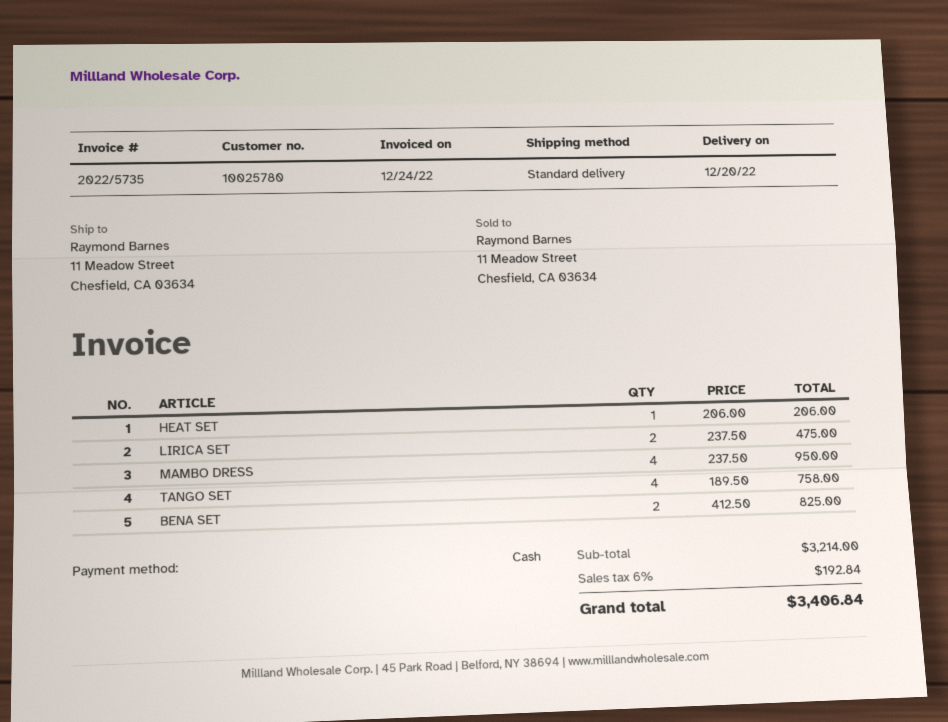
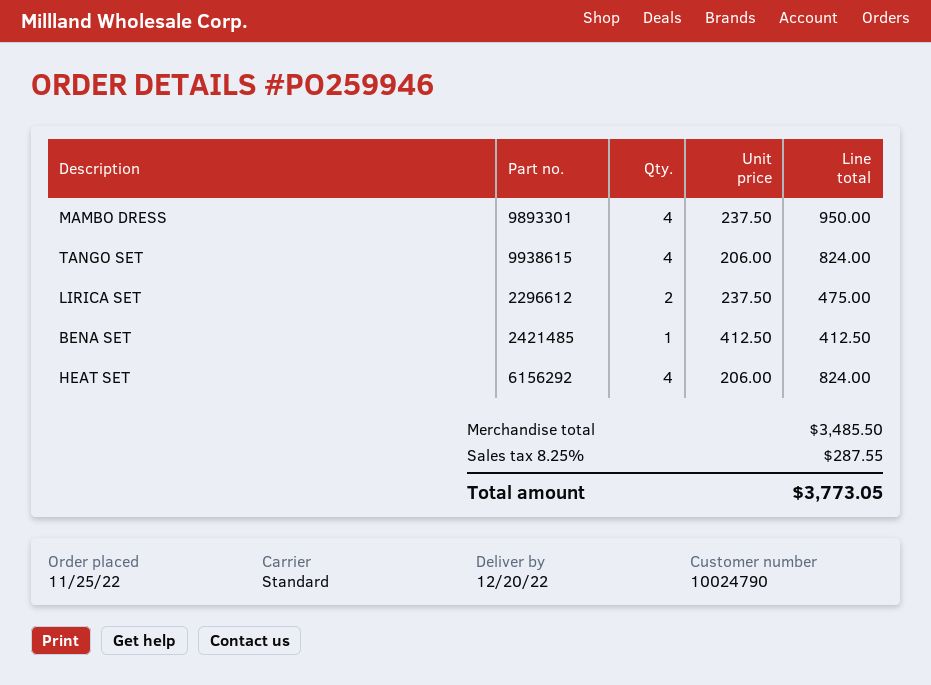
customer number: 10025780 -> 10024790
HEAT SET: 1 x 206.00 = 206.00 -> 4 x 206.00 = 824.00
TANGO SET: 4 x 189.50 = 758.00 -> 4 x 206.00 = 824.00
BENA SET: 2 x 412.50 = 825.00 -> 1 x 412.50 = 412.50
subtotal: 3214.00 -> 3485.50
tax: 6% = 192.84 -> 8.25% = 287.55
total: 3406.84 -> 3773.05

